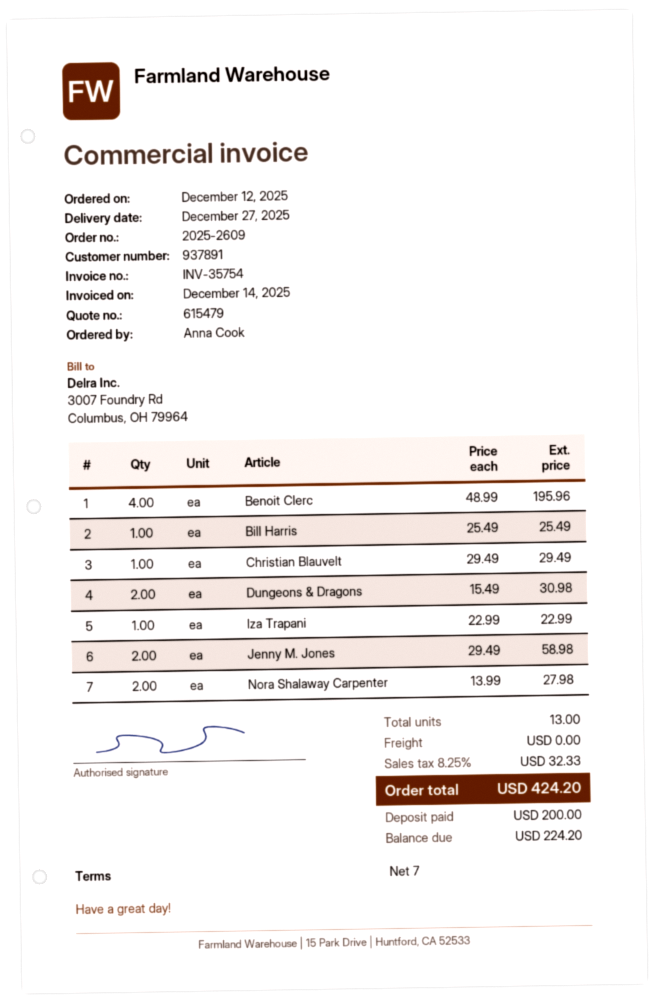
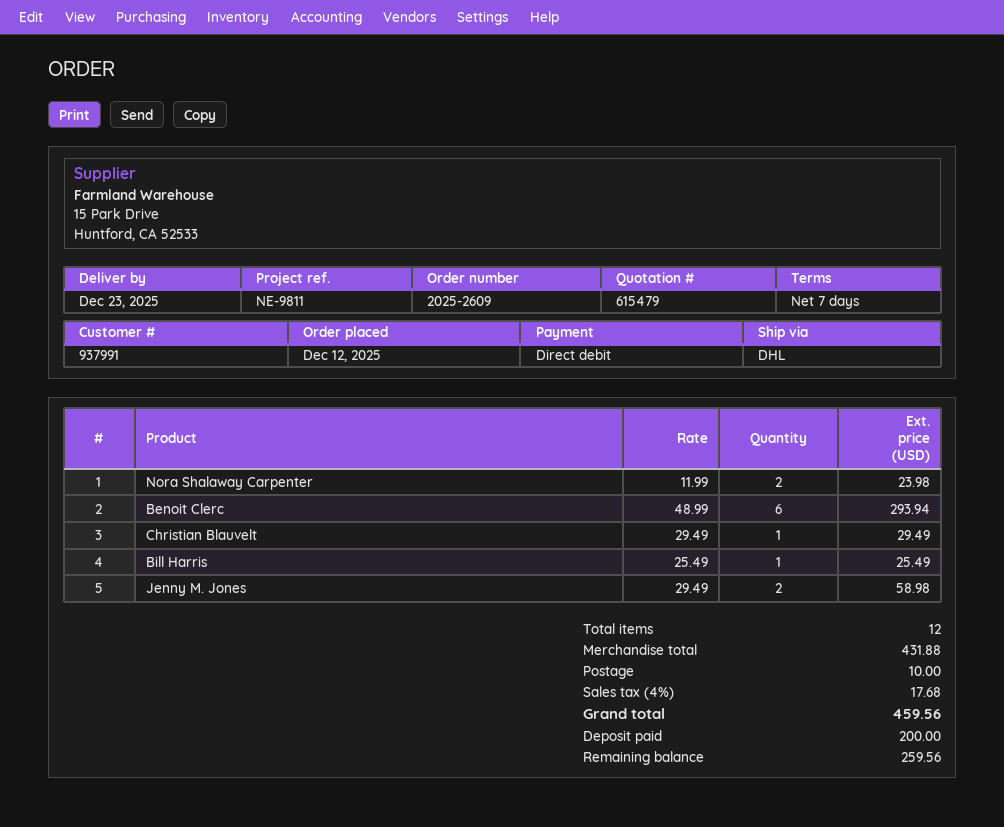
delivery date: 2025-12-27 -> 2025-12-23
customer number: 937891 -> 937991
Benoit Clerc: 4 x 48.99 = 195.96 -> 6 x 48.99 = 293.94
Dungeons & Dragons: 2 x 15.49 = 30.98 -> none
Iza Trapani: 1 x 22.99 = 22.99 -> none
Nora Shalaway Carpenter: 2 x 13.99 = 27.98 -> 2 x 11.99 = 23.98
total quantity: 13 -> 12
shipping: 0.00 -> 10.00
tax: 8.25% = 32.33 -> 4% = 17.68
total: 424.20 -> 459.56
balance: 224.20 -> 259.56

